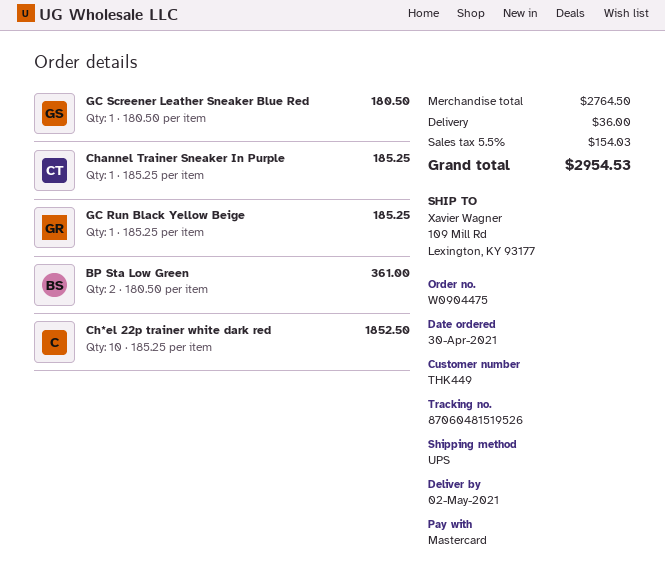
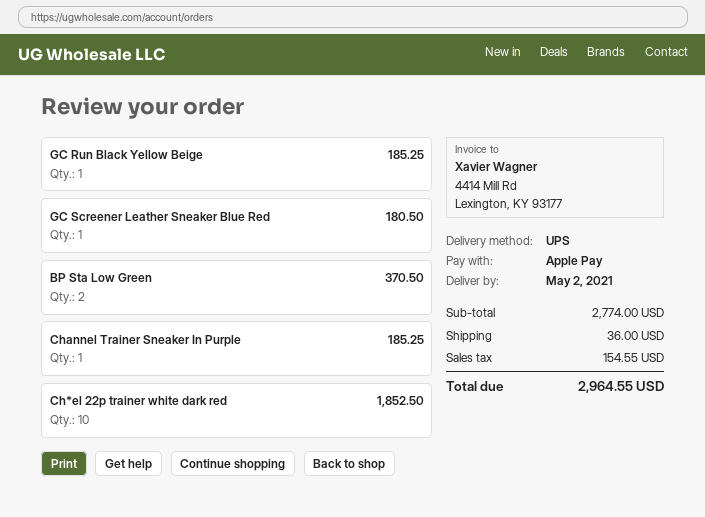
payment method: Mastercard -> Apple Pay
BP Sta Low Green: 2 for 361.00 -> 2 for 370.50
subtotal: 2764.50 -> 2774.00
tax: 154.03 -> 154.55
total: 2954.53 -> 2964.55

